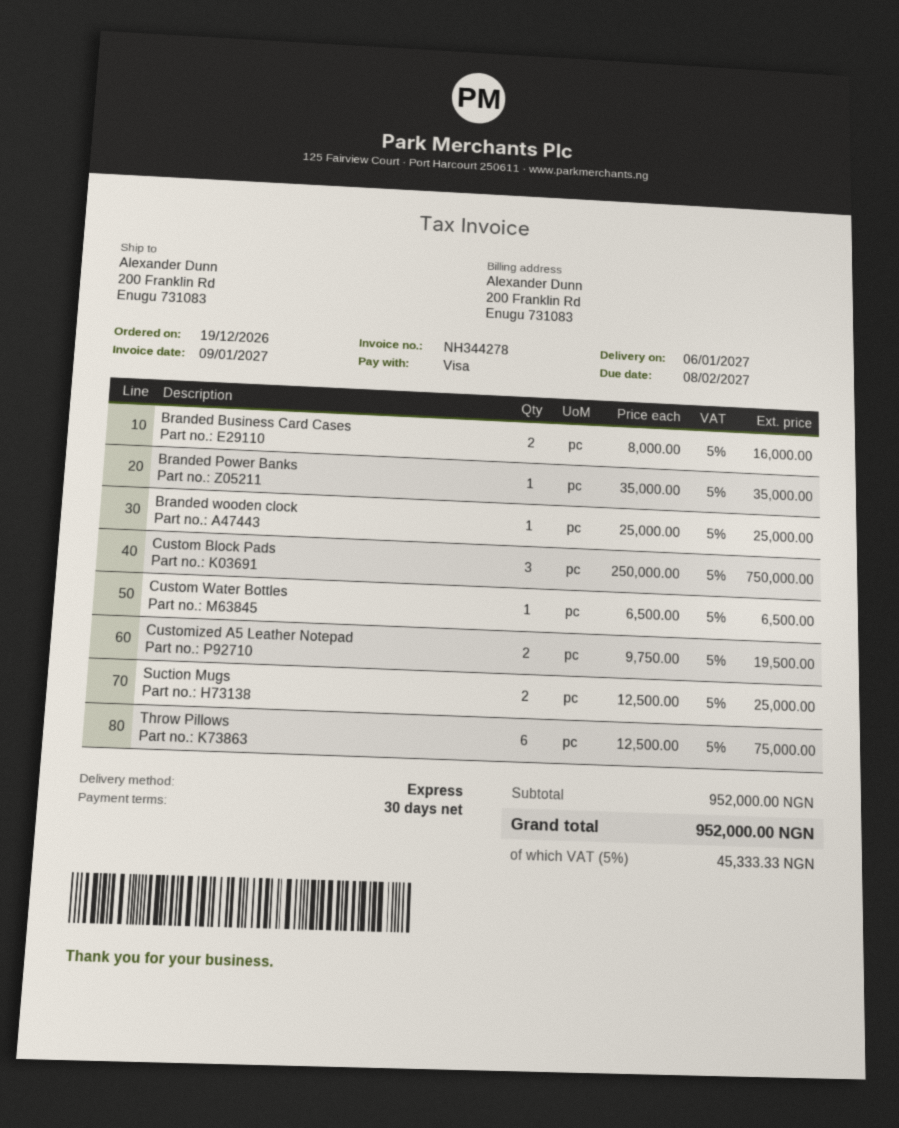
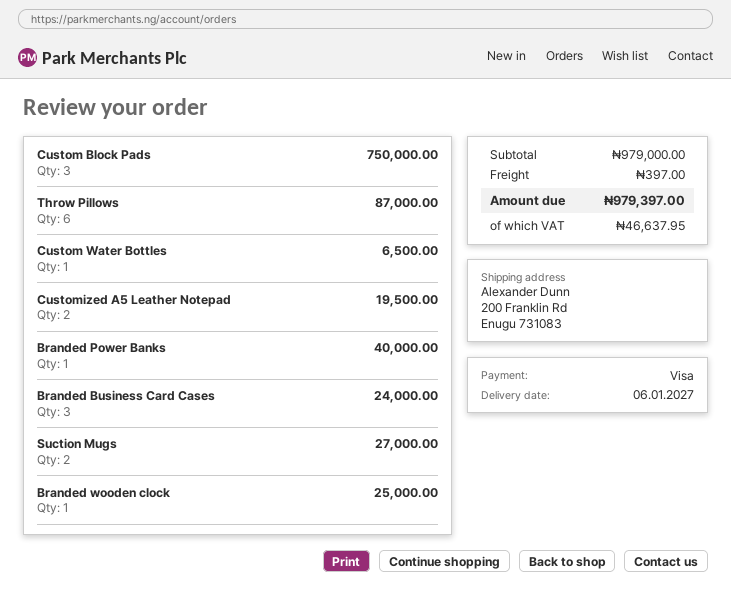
Branded Business Card Cases: 2 for 16000.00 -> 3 for 24000.00
Branded Power Banks: 1 for 35000.00 -> 1 for 40000.00
Suction Mugs: 2 for 25000.00 -> 2 for 27000.00
Throw Pillows: 6 for 75000.00 -> 6 for 87000.00
subtotal: 952000.00 -> 979000.00
shipping: none -> 397.00
tax: 45333.33 -> 46637.95
total: 952000.00 -> 979397.00

